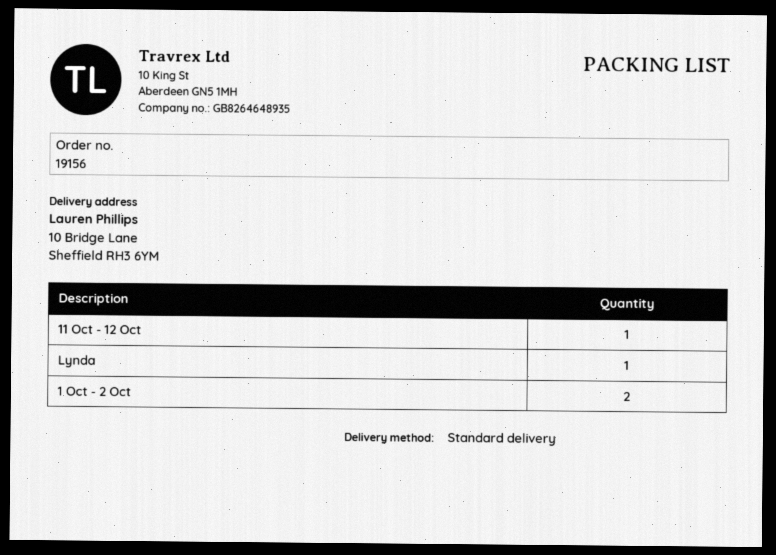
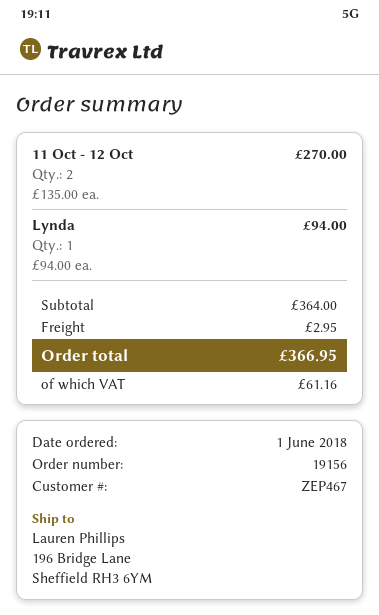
ship to: 10 Bridge Lane, Sheffield RH3 6YM -> 196 Bridge Lane, Sheffield RH3 6YM
11 Oct - 12 Oct: 1 -> 2
1 Oct - 2 Oct: 2 -> none

